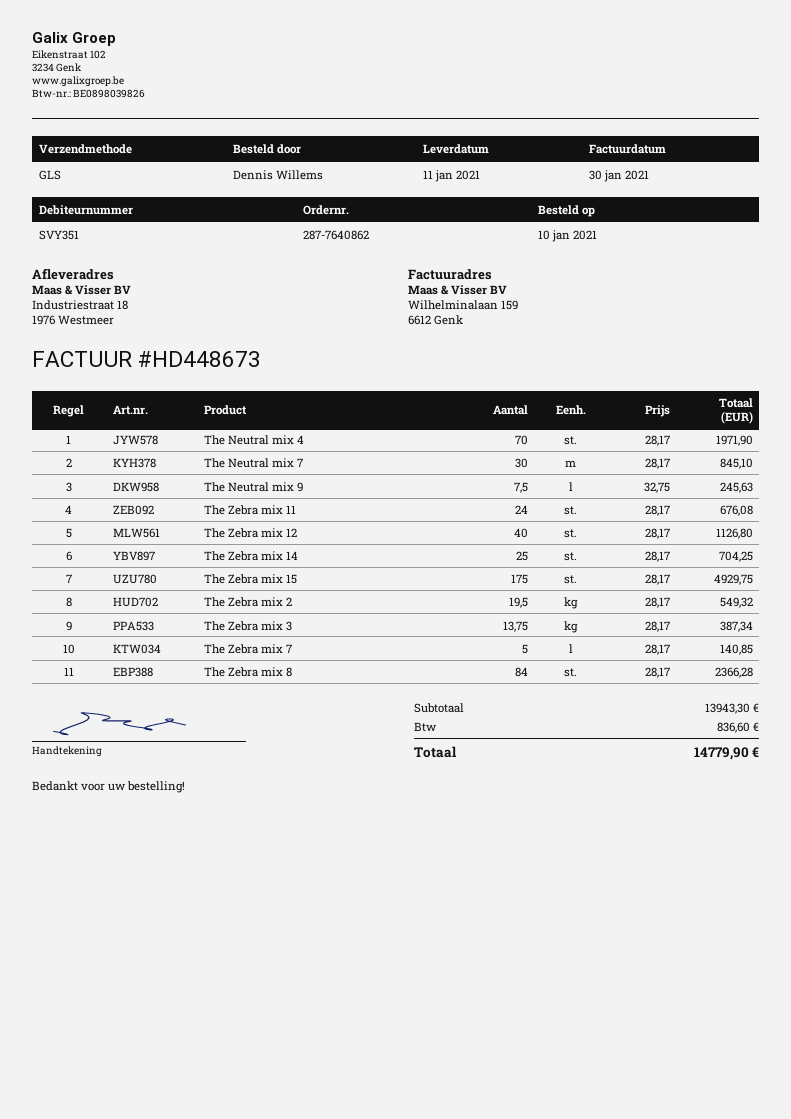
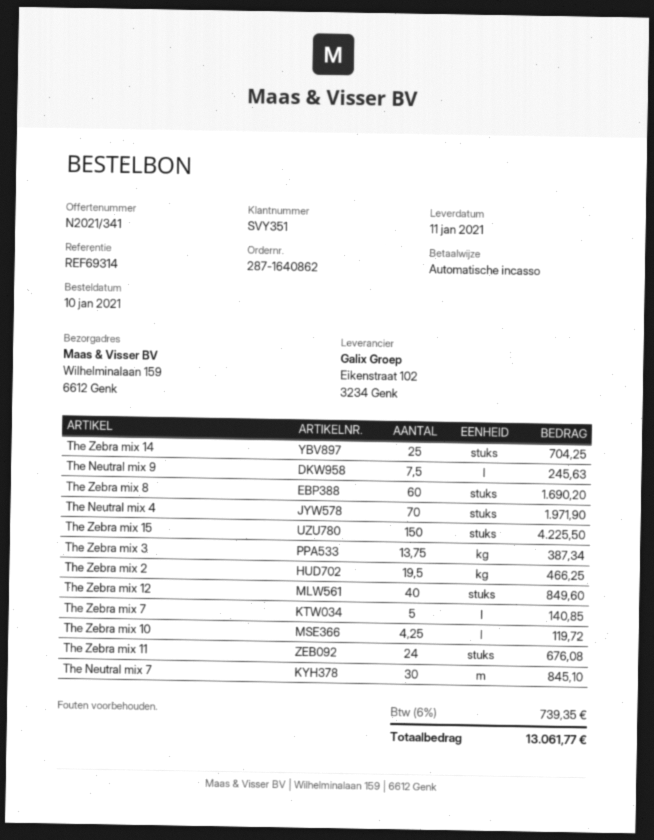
order number: 287-7640862 -> 287-1640862
ship to: Industriestraat 18, 1976 Westmeer -> Wilhelminalaan 159, 6612 Genk
The Zebra mix 12: 40 for 1126.80 -> 40 for 849.60
The Zebra mix 15: 175 for 4929.75 -> 150 for 4225.50
The Zebra mix 2: 19.5 for 549.32 -> 19.5 for 466.25
The Zebra mix 8: 84 for 2366.28 -> 60 for 1690.20
The Zebra mix 10: none -> 4.25 for 119.72
tax: 836.60 -> 739.35
total: 14779.90 -> 13061.77

